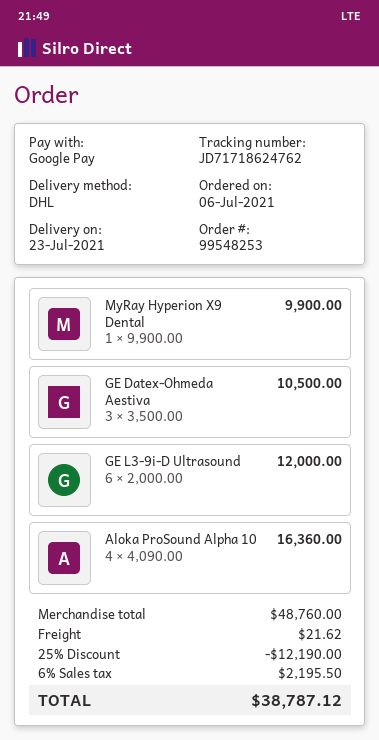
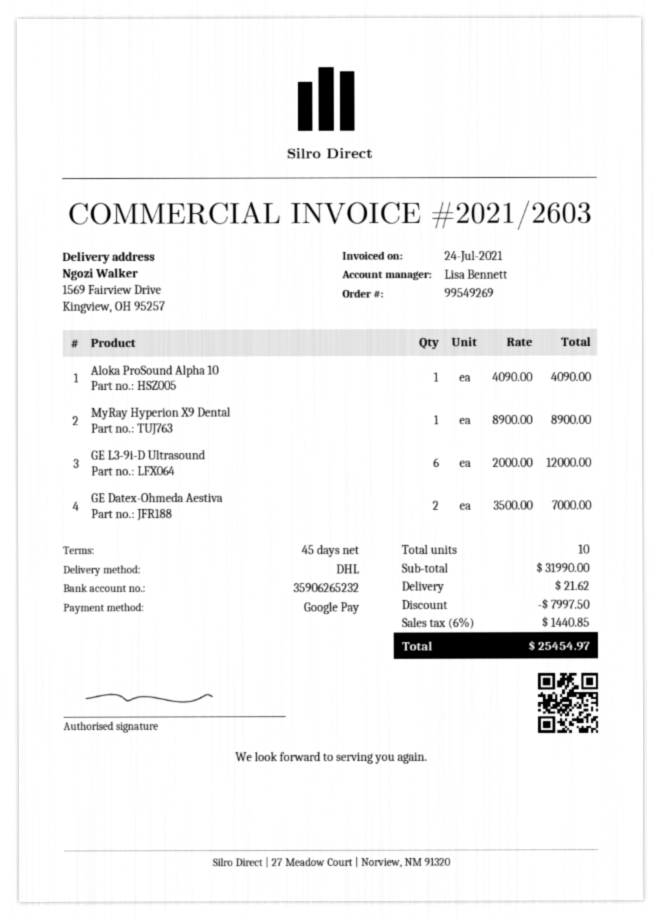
order number: 99548253 -> 99549269
MyRay Hyperion X9 Dental: 1 x 9900.00 = 9900.00 -> 1 x 8900.00 = 8900.00
GE Datex-Ohmeda Aestiva: 3 x 3500.00 = 10500.00 -> 2 x 3500.00 = 7000.00
Aloka ProSound Alpha 10: 4 x 4090.00 = 16360.00 -> 1 x 4090.00 = 4090.00
subtotal: 48760.00 -> 31990.00
discount: 12190.00 -> 7997.50
tax: 6% = 2195.50 -> 6% = 1440.85
total: 38787.12 -> 25454.97

